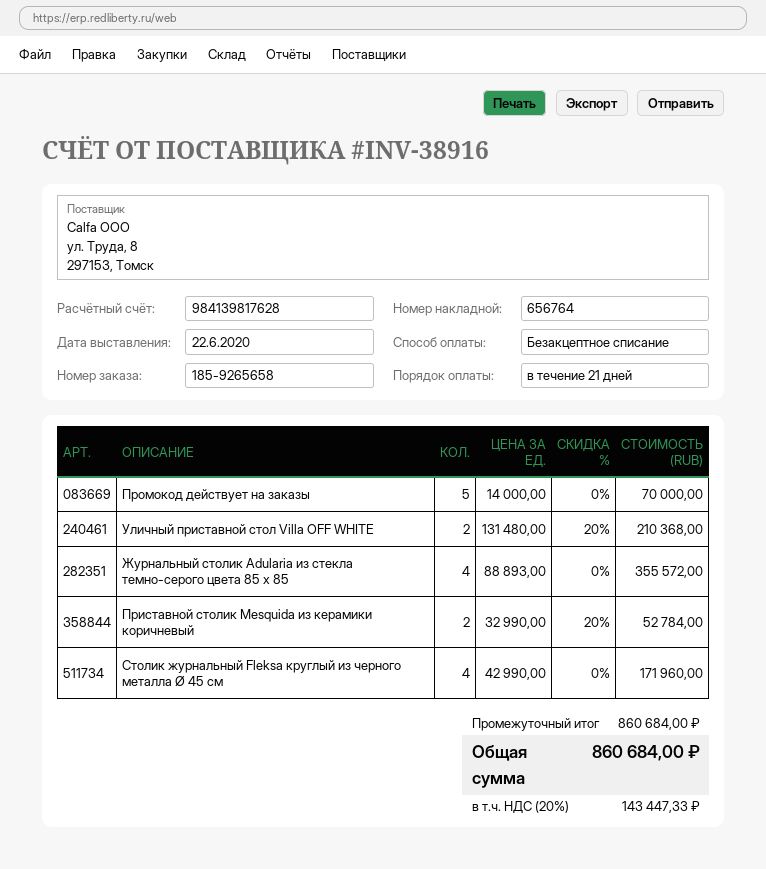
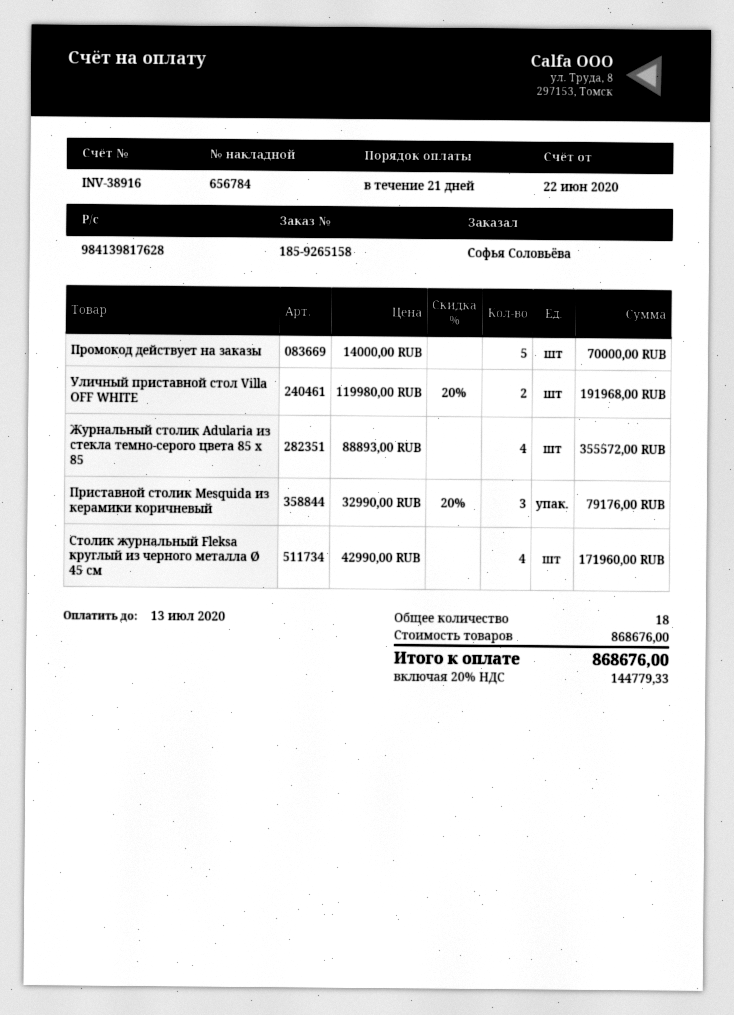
order number: 185-9265658 -> 185-9265158
delivery note number: 656764 -> 656784
Уличный приставной стол Villa OFF WHITE: 2 x 131480.00 - 20% = 210368.00 -> 2 x 119980.00 - 20% = 191968.00
Приставной столик Mesquida из керамики коричневый: 2 x 32990.00 - 20% = 52784.00 -> 3 x 32990.00 - 20% = 79176.00
subtotal: 860684.00 -> 868676.00
tax: 20% = 143447.33 -> 20% = 144779.33
total: 860684.00 -> 868676.00

